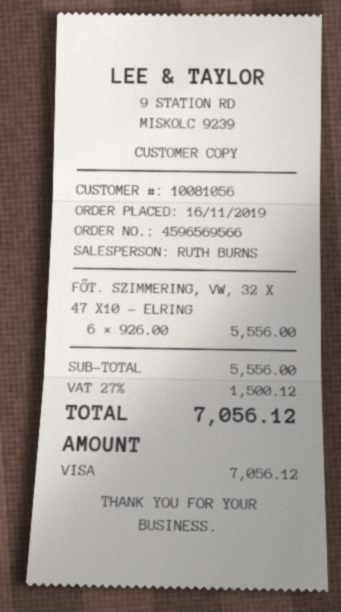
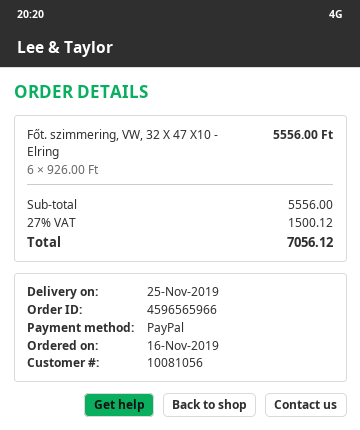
order number: 4596569566 -> 4596565966
payment method: Visa -> PayPal

